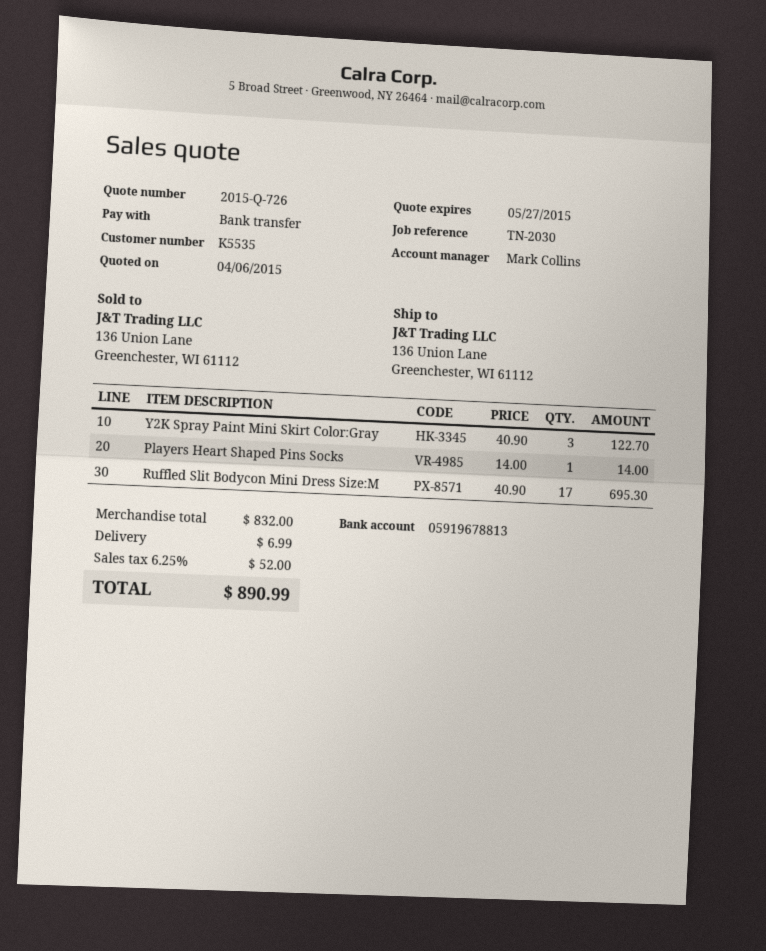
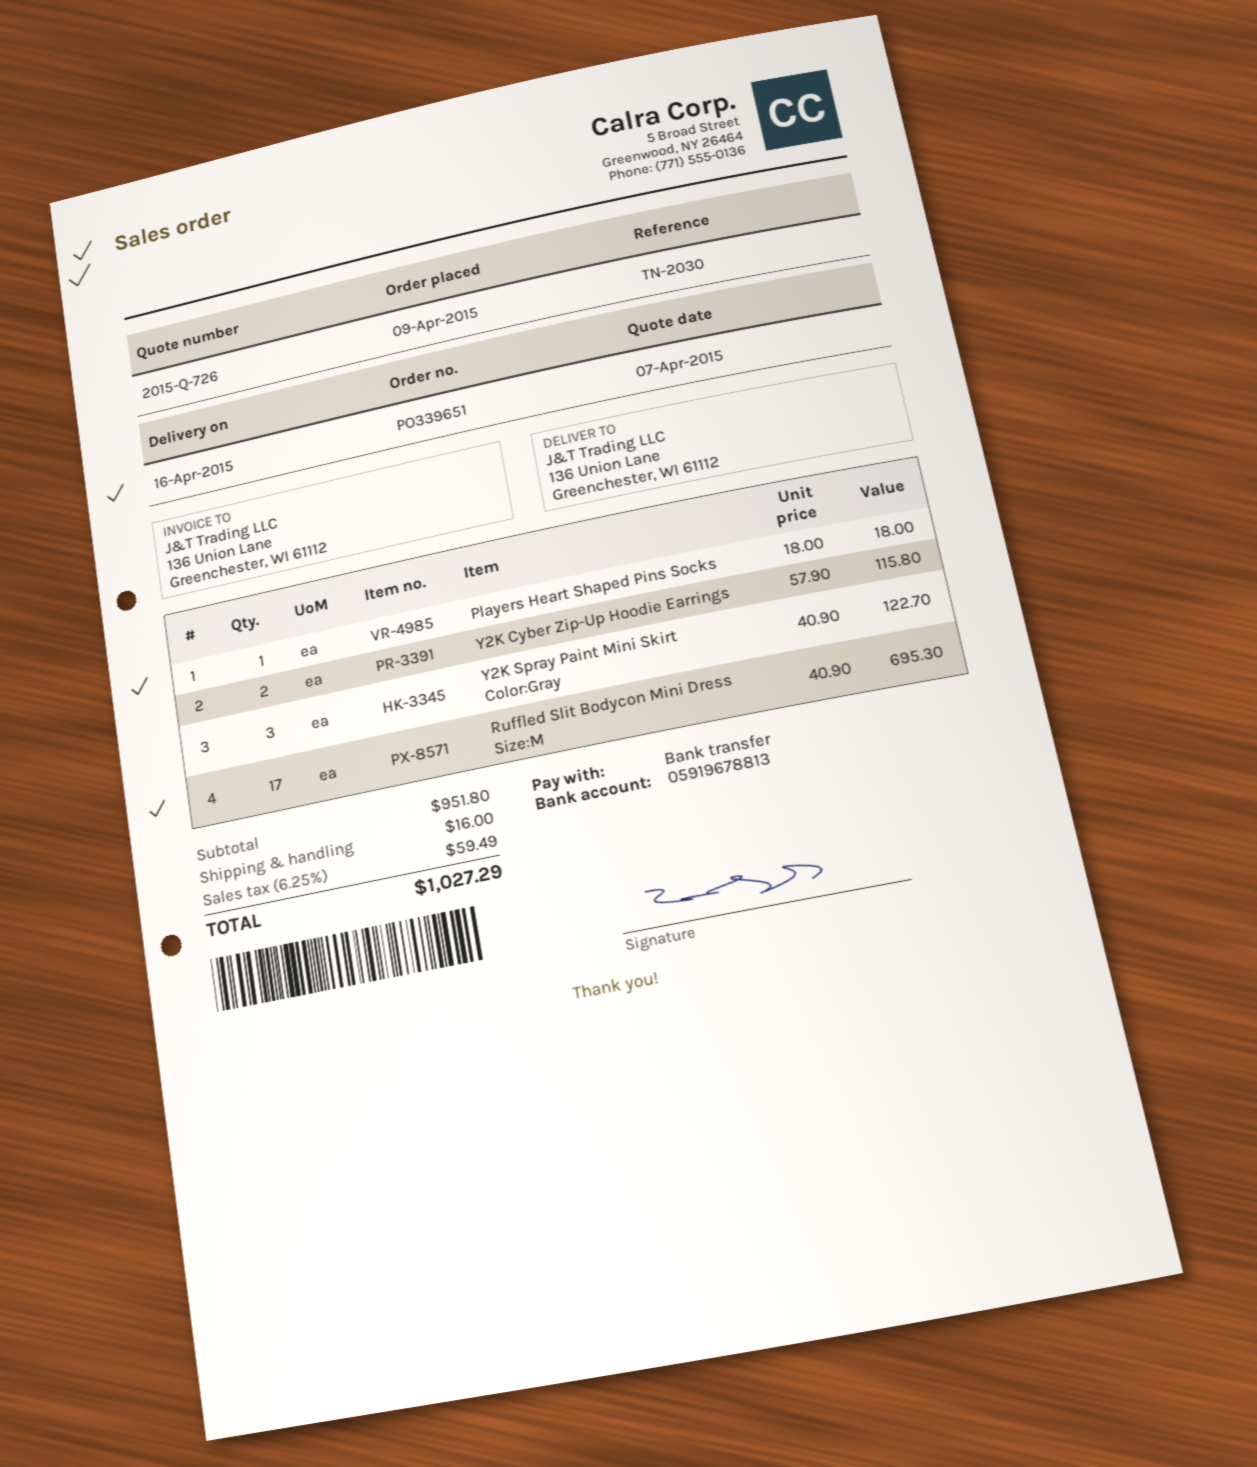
quote date: 2015-04-06 -> 2015-04-07
Players Heart Shaped Pins Socks: 1 x 14.00 = 14.00 -> 1 x 18.00 = 18.00
Y2K Cyber Zip-Up Hoodie Earrings: none -> 2 x 57.90 = 115.80
subtotal: 832.00 -> 951.80
shipping: 6.99 -> 16.00
tax: 6.25% = 52.00 -> 6.25% = 59.49
total: 890.99 -> 1027.29

